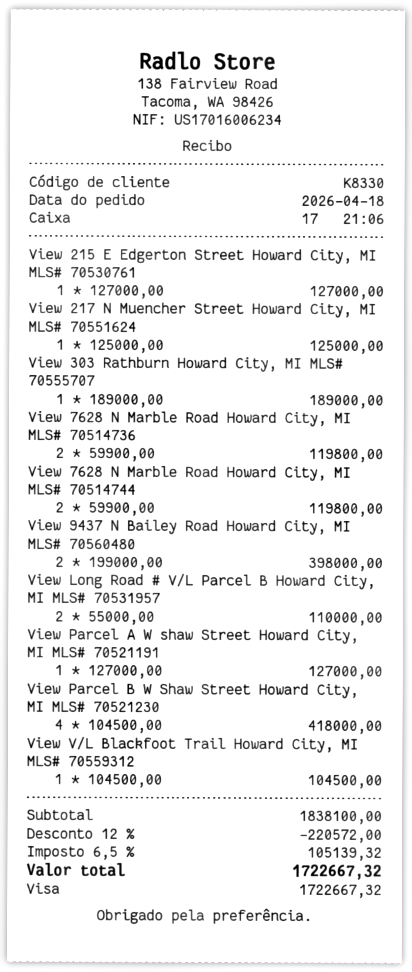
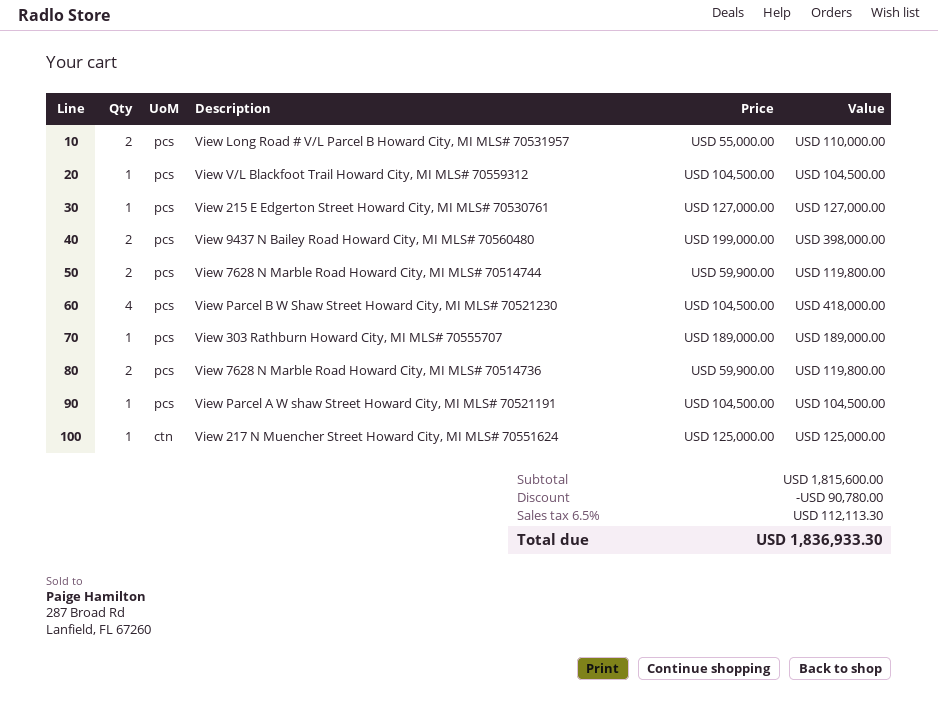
View Parcel A W shaw Street Howard City, MI MLS# 70521191: 1 x 127000.00 = 127000.00 -> 1 x 104500.00 = 104500.00
subtotal: 1838100.00 -> 1815600.00
discount: 220572.00 -> 90780.00
tax: 6.5% = 105139.32 -> 6.5% = 112113.30
total: 1722667.32 -> 1836933.30

